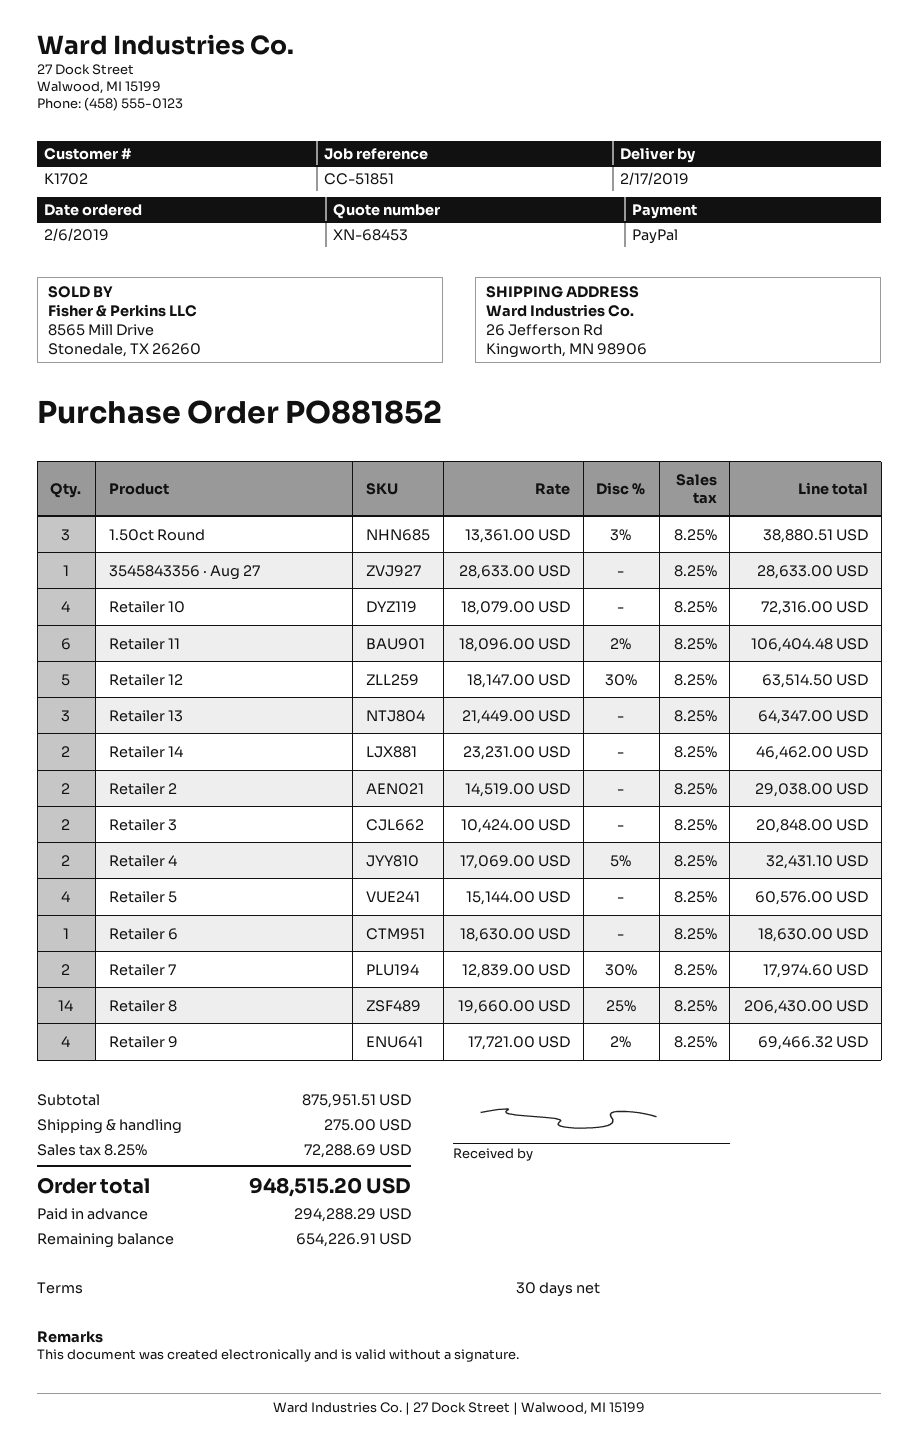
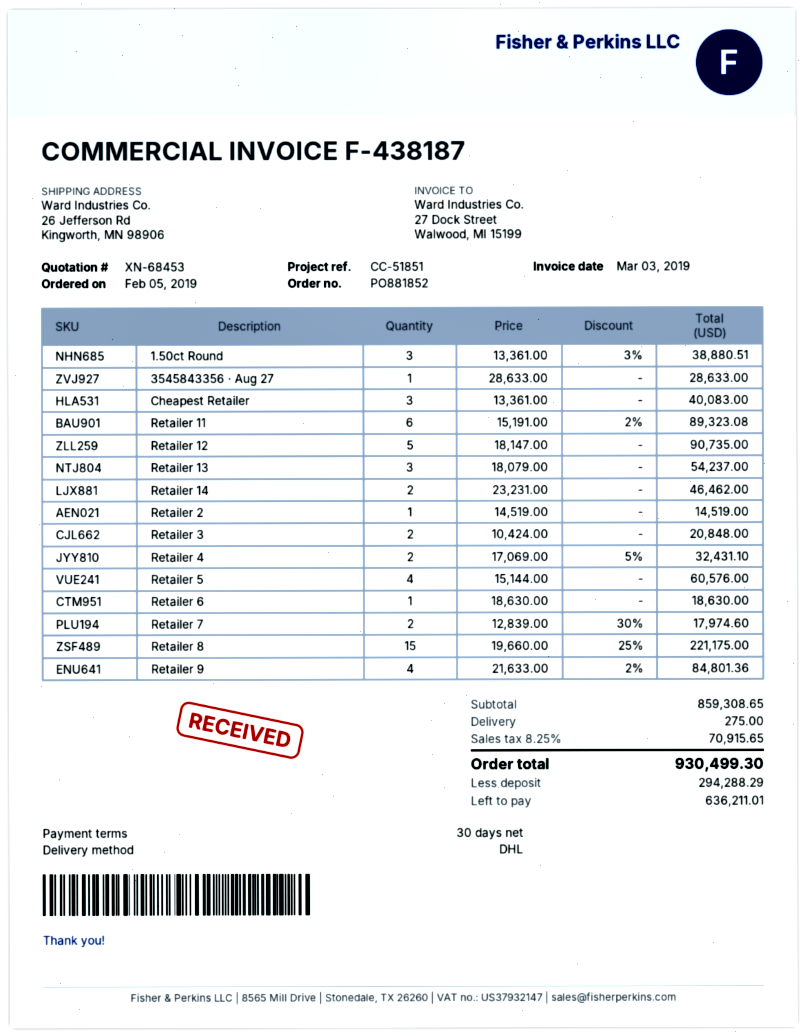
order date: 2019-02-06 -> 2019-02-05
Retailer 10: 4 x 18079.00 = 72316.00 -> none
Retailer 11: 6 x 18096.00 - 2% = 106404.48 -> 6 x 15191.00 - 2% = 89323.08
Retailer 12: 5 x 18147.00 - 30% = 63514.50 -> 5 x 18147.00 = 90735.00
Retailer 13: 3 x 21449.00 = 64347.00 -> 3 x 18079.00 = 54237.00
Retailer 2: 2 x 14519.00 = 29038.00 -> 1 x 14519.00 = 14519.00
Retailer 8: 14 x 19660.00 - 25% = 206430.00 -> 15 x 19660.00 - 25% = 221175.00
Retailer 9: 4 x 17721.00 - 2% = 69466.32 -> 4 x 21633.00 - 2% = 84801.36
Cheapest Retailer: none -> 3 x 13361.00 = 40083.00
subtotal: 875951.51 -> 859308.65
tax: 8.25% = 72288.69 -> 8.25% = 70915.65
total: 948515.20 -> 930499.30
balance: 654226.91 -> 636211.01

